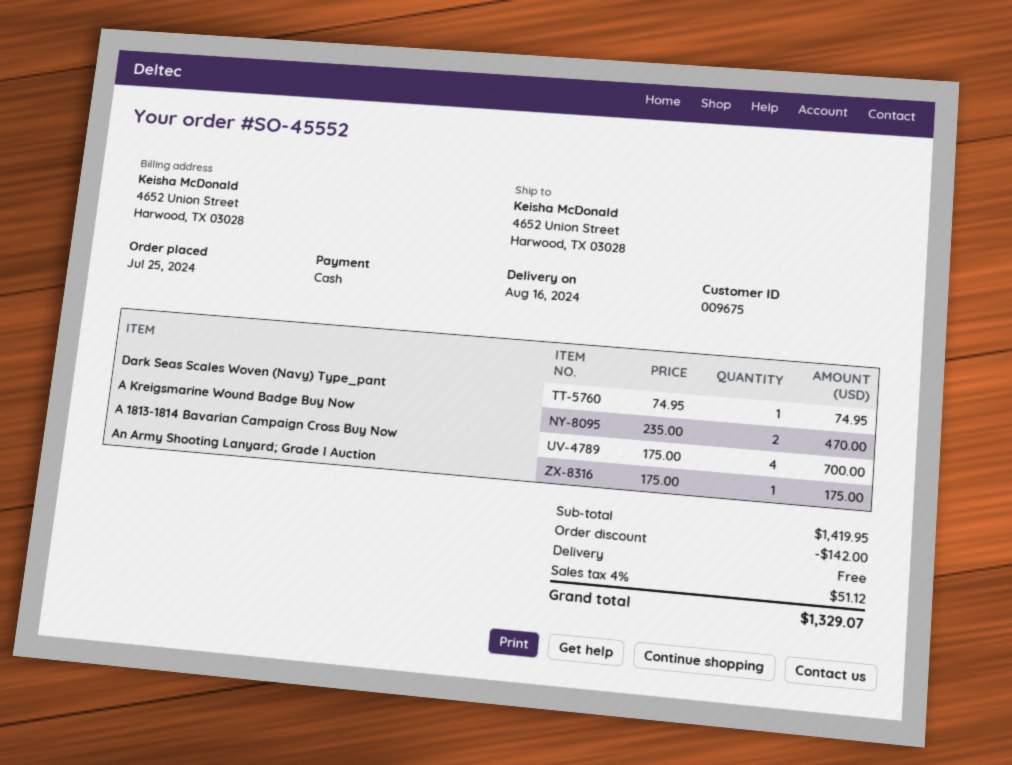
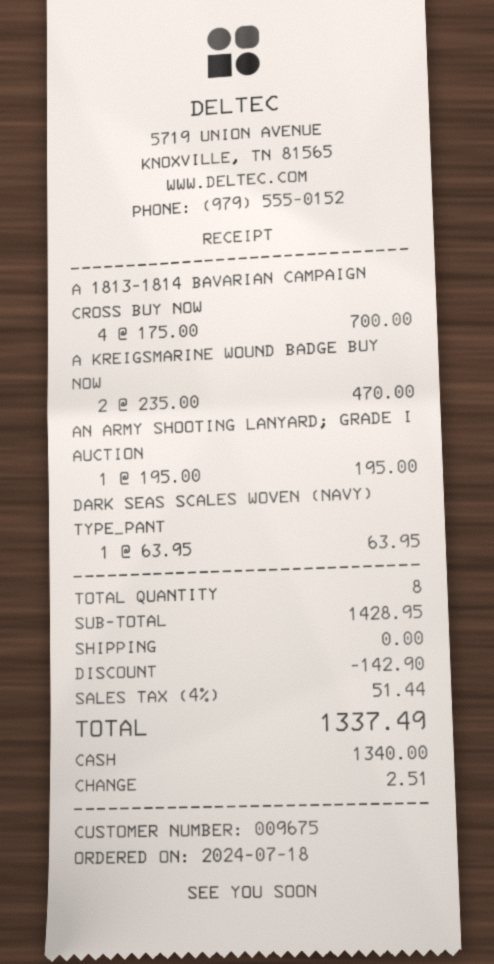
order date: 2024-07-25 -> 2024-07-18
Dark Seas Scales Woven (Navy) Type_pant: 1 x 74.95 = 74.95 -> 1 x 63.95 = 63.95
An Army Shooting Lanyard; Grade I Auction: 1 x 175.00 = 175.00 -> 1 x 195.00 = 195.00
subtotal: 1419.95 -> 1428.95
discount: 142.00 -> 142.90
tax: 4% = 51.12 -> 4% = 51.44
total: 1329.07 -> 1337.49

